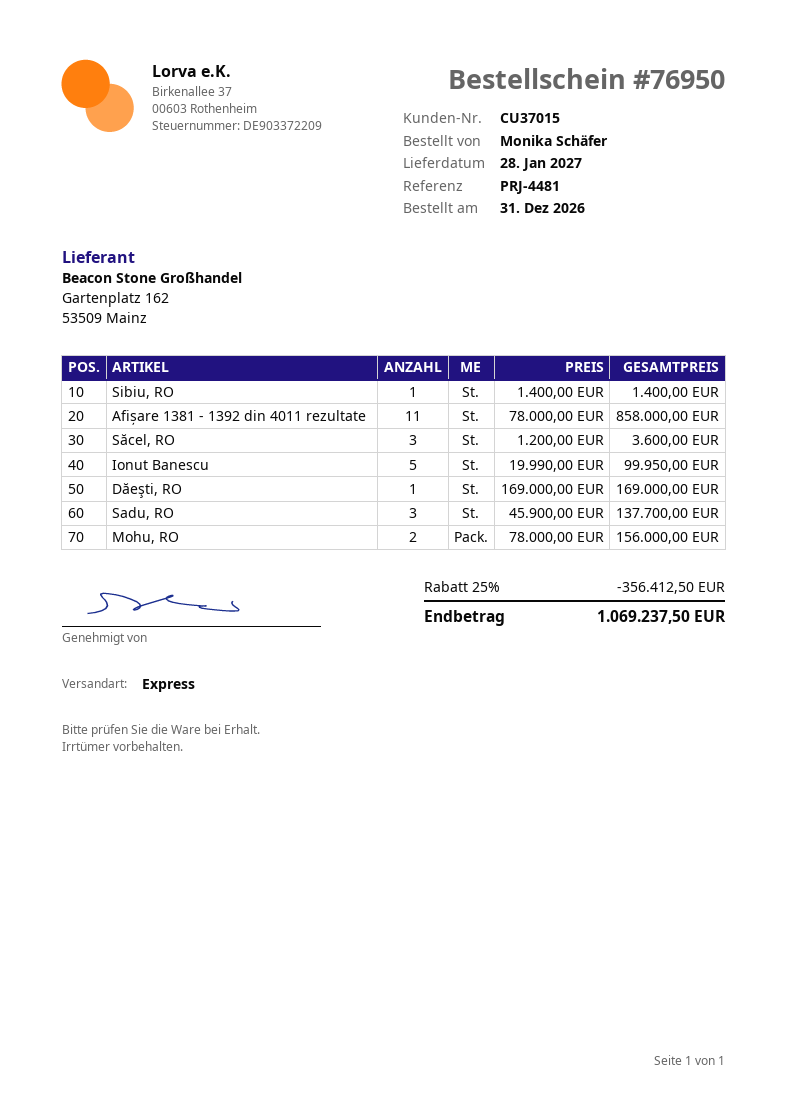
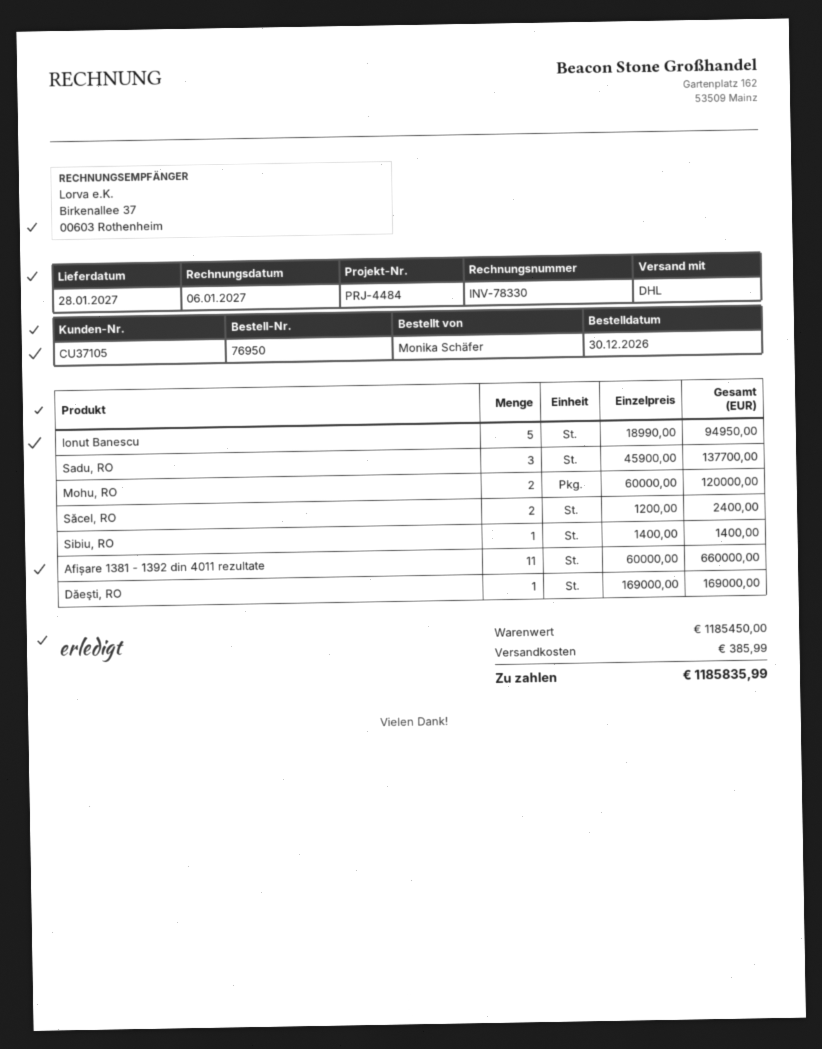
order date: 2026-12-31 -> 2026-12-30
customer number: CU37015 -> CU37105
reference: PRJ-4481 -> PRJ-4484
shipping method: express -> DHL
Afișare 1381 - 1392 din 4011 rezultate: 11 x 78000.00 = 858000.00 -> 11 x 60000.00 = 660000.00
Săcel, RO: 3 x 1200.00 = 3600.00 -> 2 x 1200.00 = 2400.00
Ionut Banescu: 5 x 19990.00 = 99950.00 -> 5 x 18990.00 = 94950.00
Mohu, RO: 2 x 78000.00 = 156000.00 -> 2 x 60000.00 = 120000.00
discount: 25% = 356412.50 -> none
shipping: none -> 385.99
total: 1069237.50 -> 1185835.99

